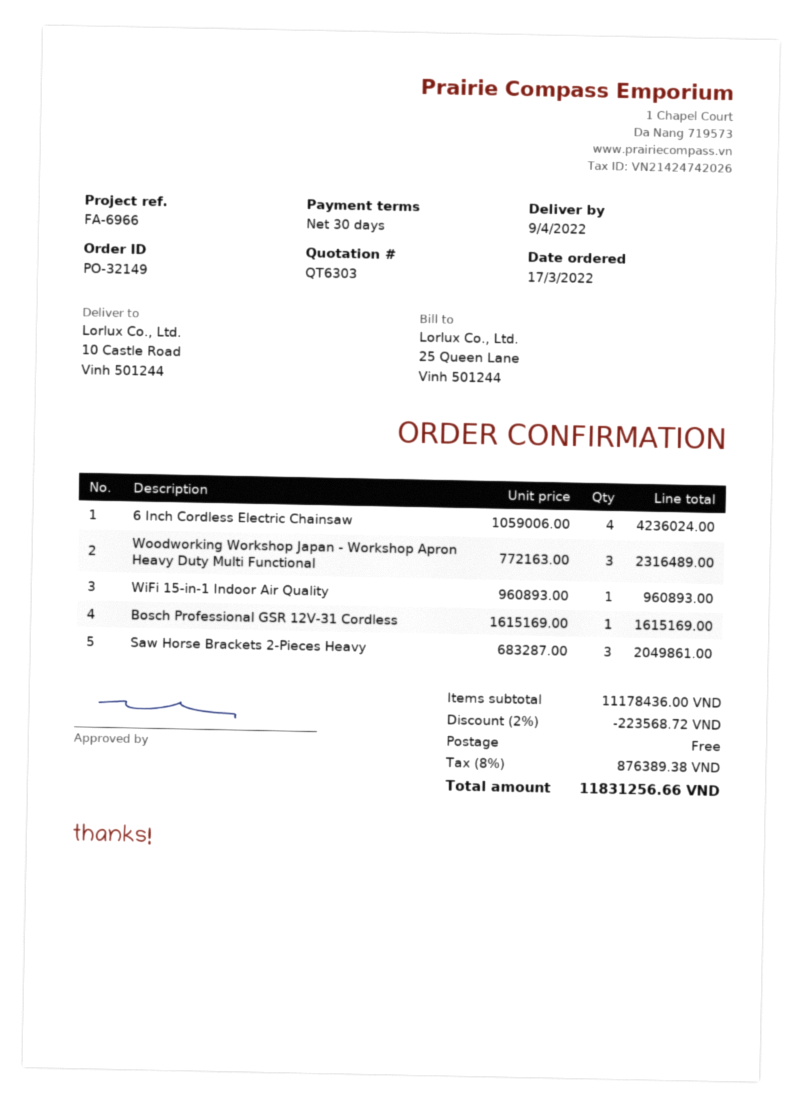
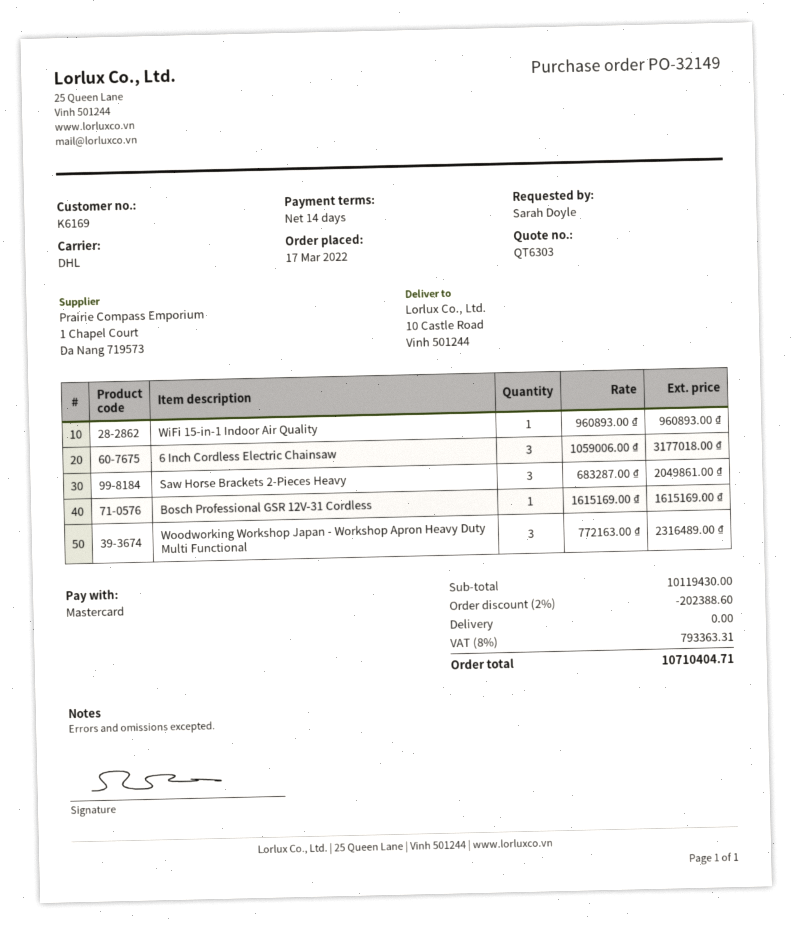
payment terms: 30 days -> 14 days
6 Inch Cordless Electric Chainsaw: 4 x 1059006.00 = 4236024.00 -> 3 x 1059006.00 = 3177018.00
subtotal: 11178436.00 -> 10119430.00
discount: 2% = 223568.72 -> 2% = 202388.60
tax: 8% = 876389.38 -> 8% = 793363.31
total: 11831256.66 -> 10710404.71

